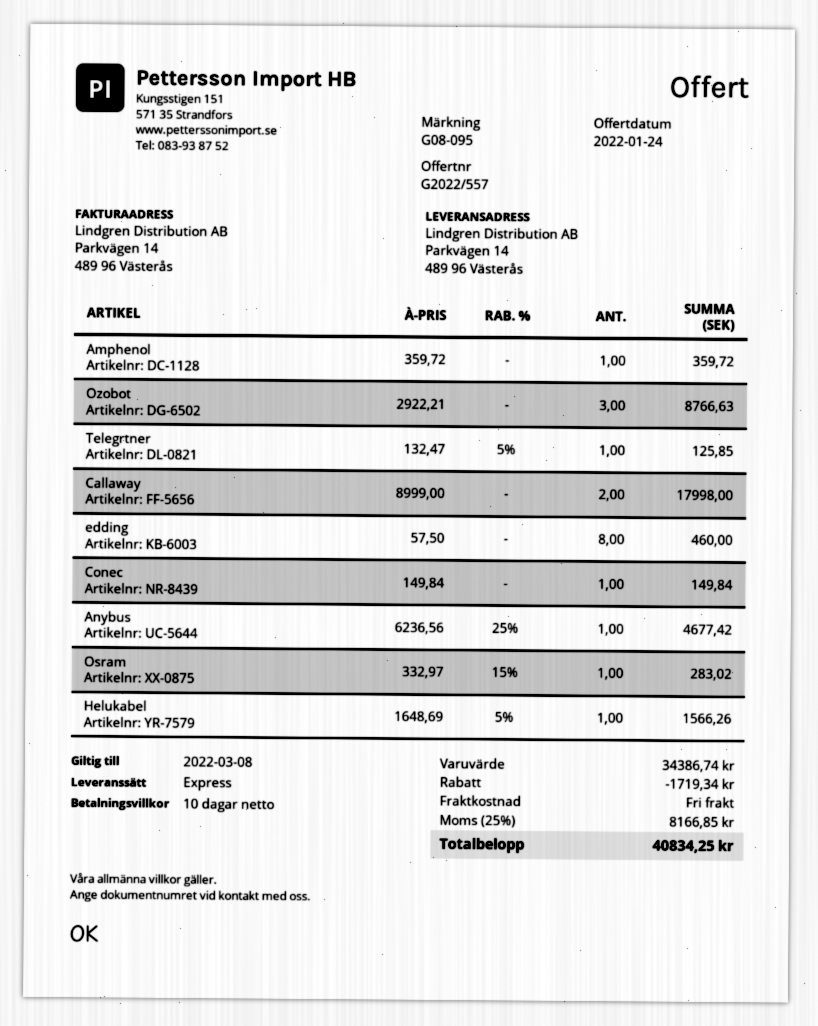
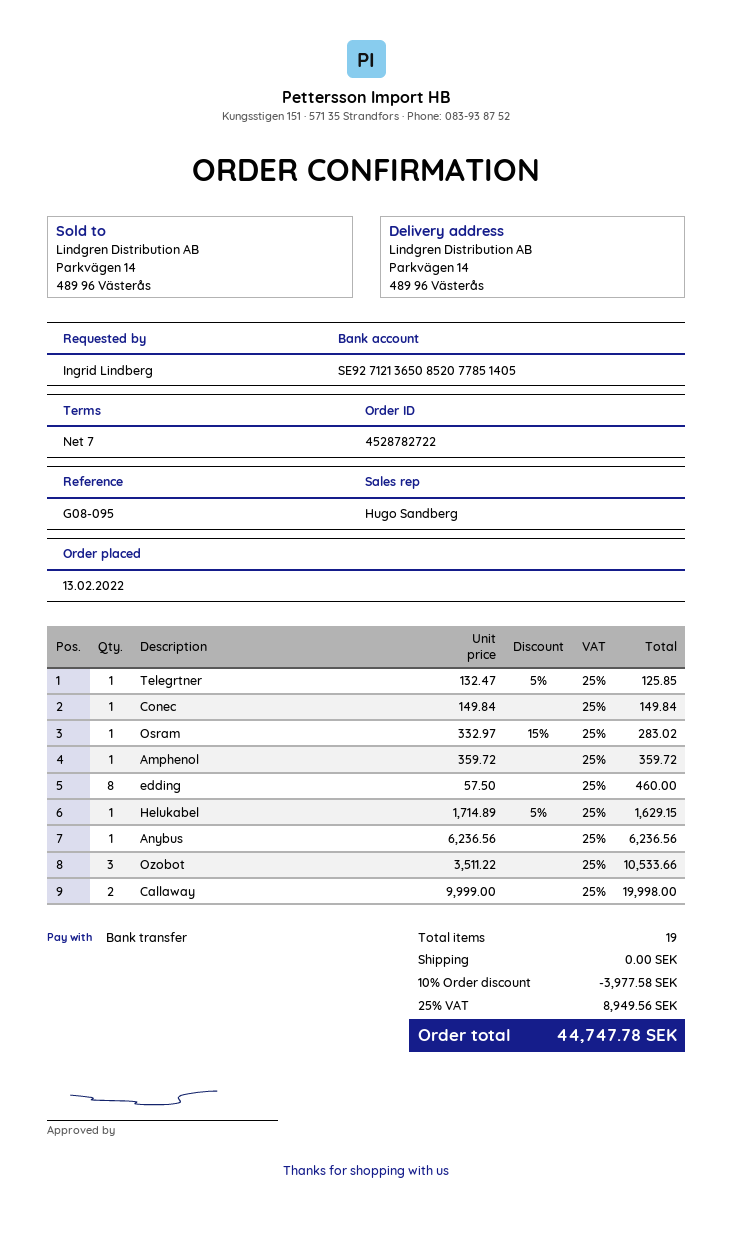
payment terms: 10 days -> 7 days
Ozobot: 3 x 2922.21 = 8766.63 -> 3 x 3511.22 = 10533.66
Callaway: 2 x 8999.00 = 17998.00 -> 2 x 9999.00 = 19998.00
Anybus: 1 x 6236.56 - 25% = 4677.42 -> 1 x 6236.56 = 6236.56
Helukabel: 1 x 1648.69 - 5% = 1566.26 -> 1 x 1714.89 - 5% = 1629.15
discount: 1719.34 -> 3977.58
tax: 25% = 8166.85 -> 25% = 8949.56
total: 40834.25 -> 44747.78

